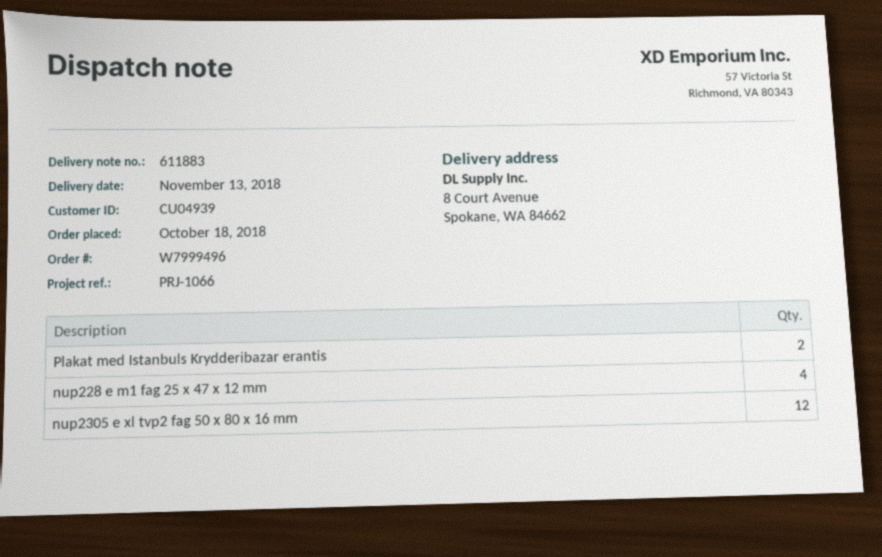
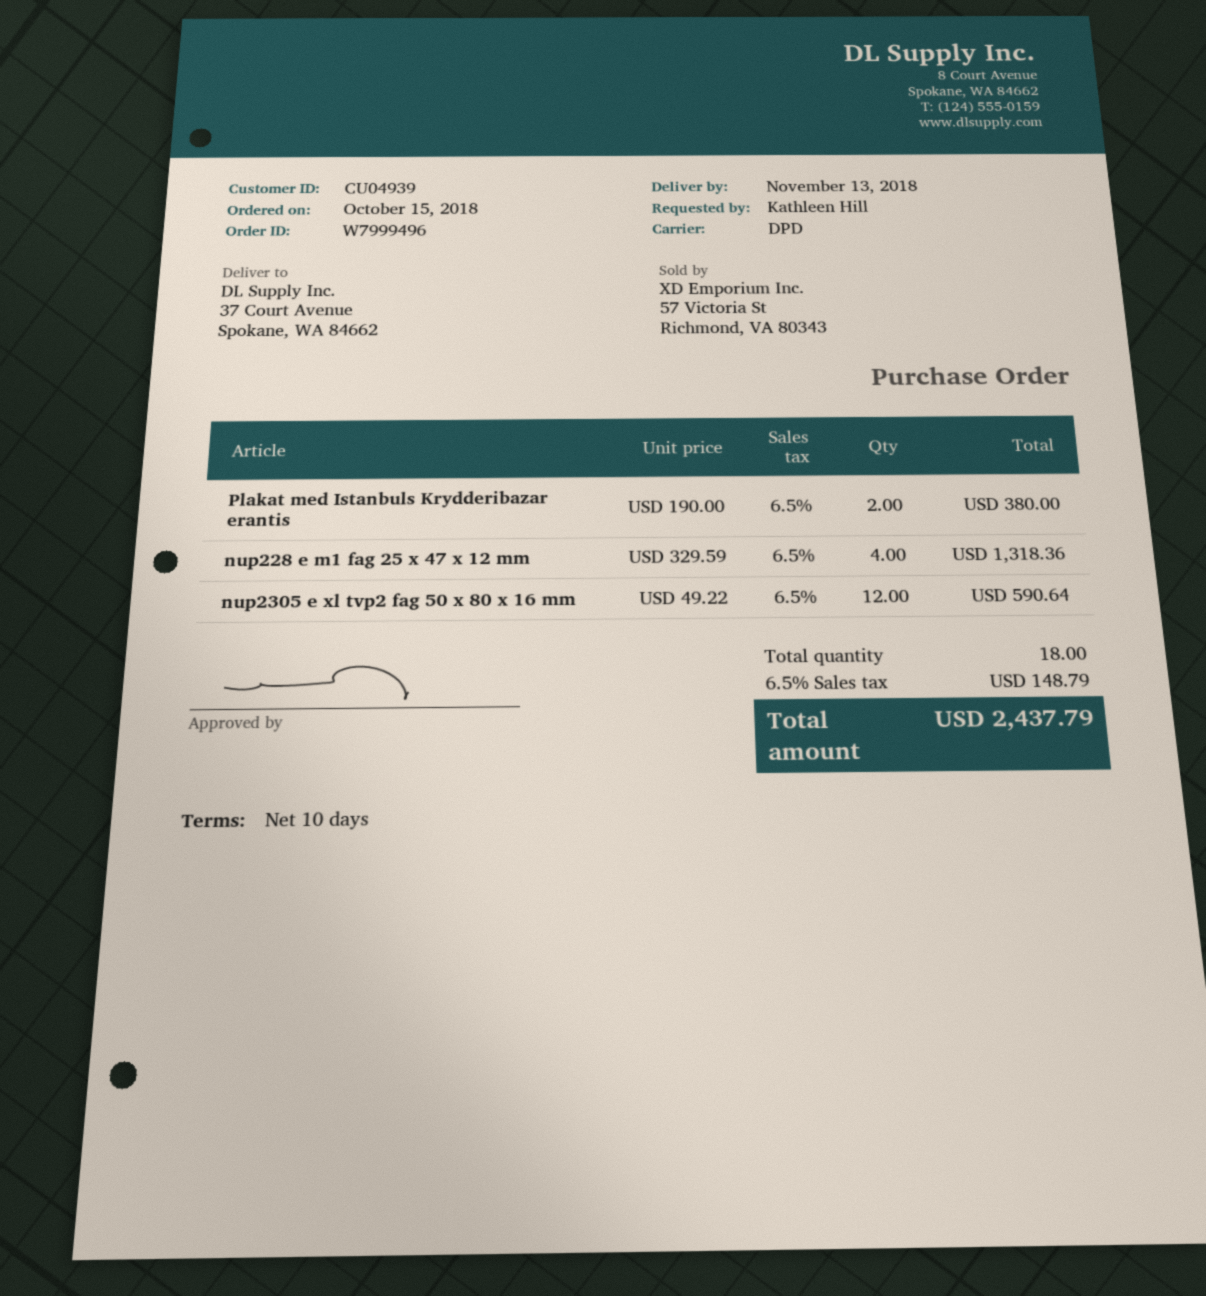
order date: 2018-10-18 -> 2018-10-15
ship to: 8 Court Avenue, Spokane, WA 84662 -> 37 Court Avenue, Spokane, WA 84662

